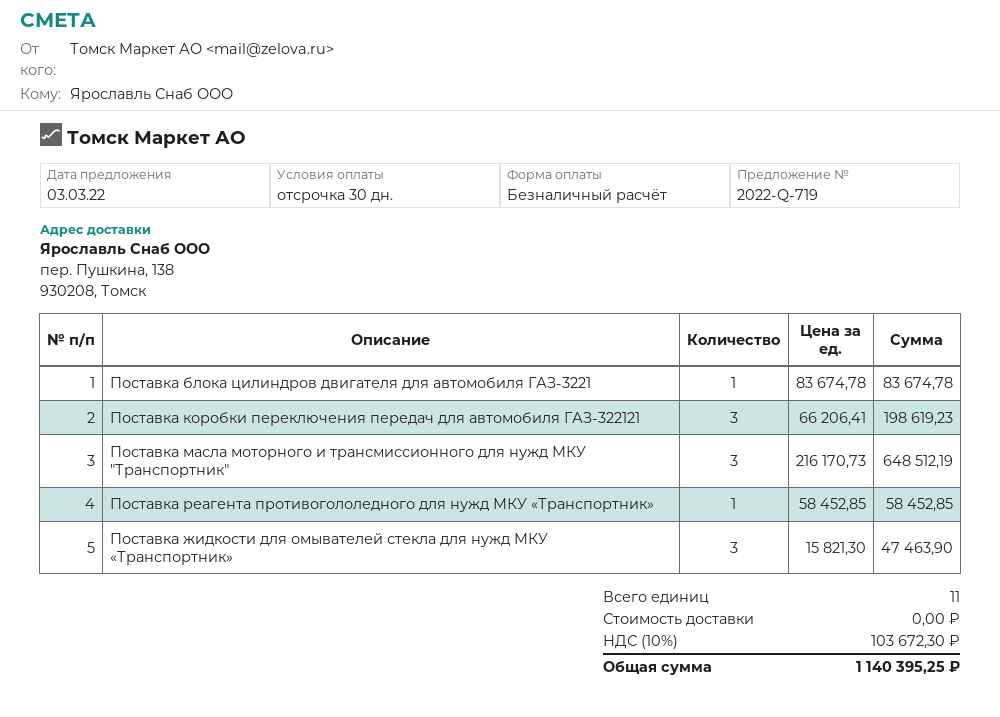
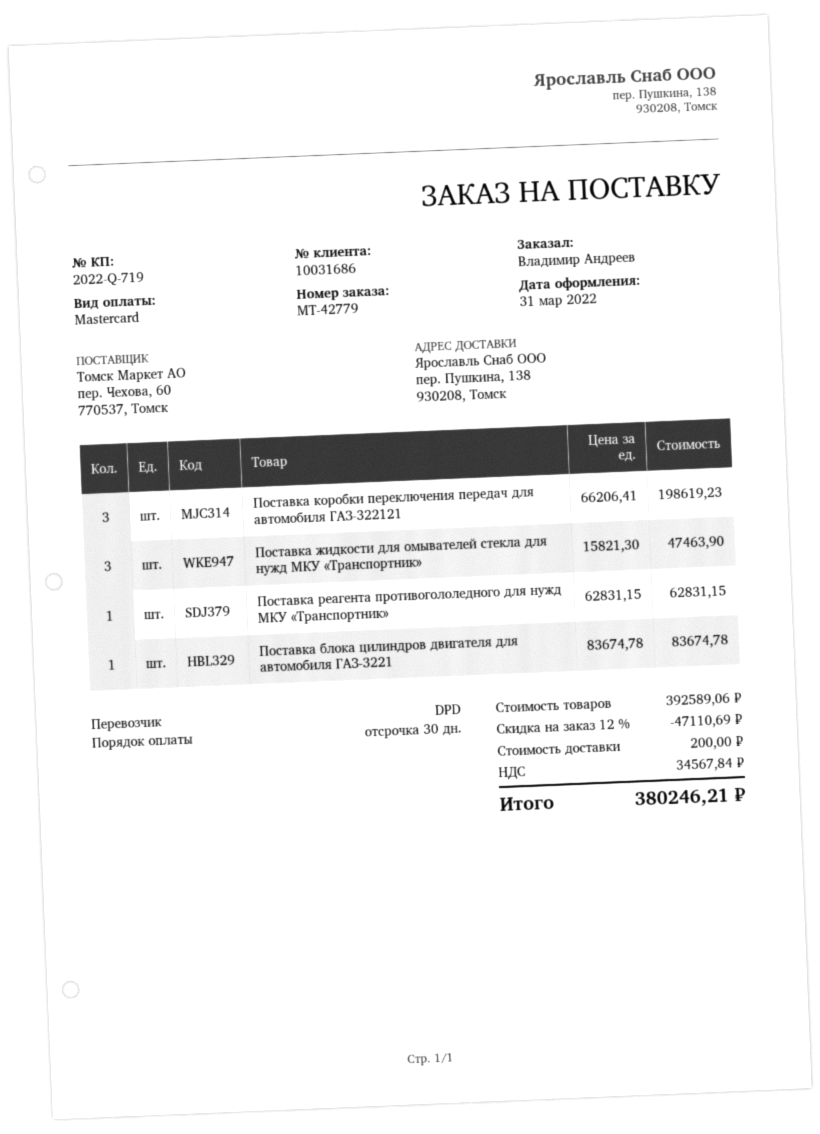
payment method: bank transfer -> Mastercard
Поставка масла моторного и трансмиссионного для нужд МКУ "Транспортник": 3 x 216170.73 = 648512.19 -> none
Поставка реагента противогололедного для нужд МКУ «Транспортник»: 1 x 58452.85 = 58452.85 -> 1 x 62831.15 = 62831.15
discount: none -> 12% = 47110.69
shipping: 0.00 -> 200.00
tax: 103672.30 -> 34567.84
total: 1140395.25 -> 380246.21

